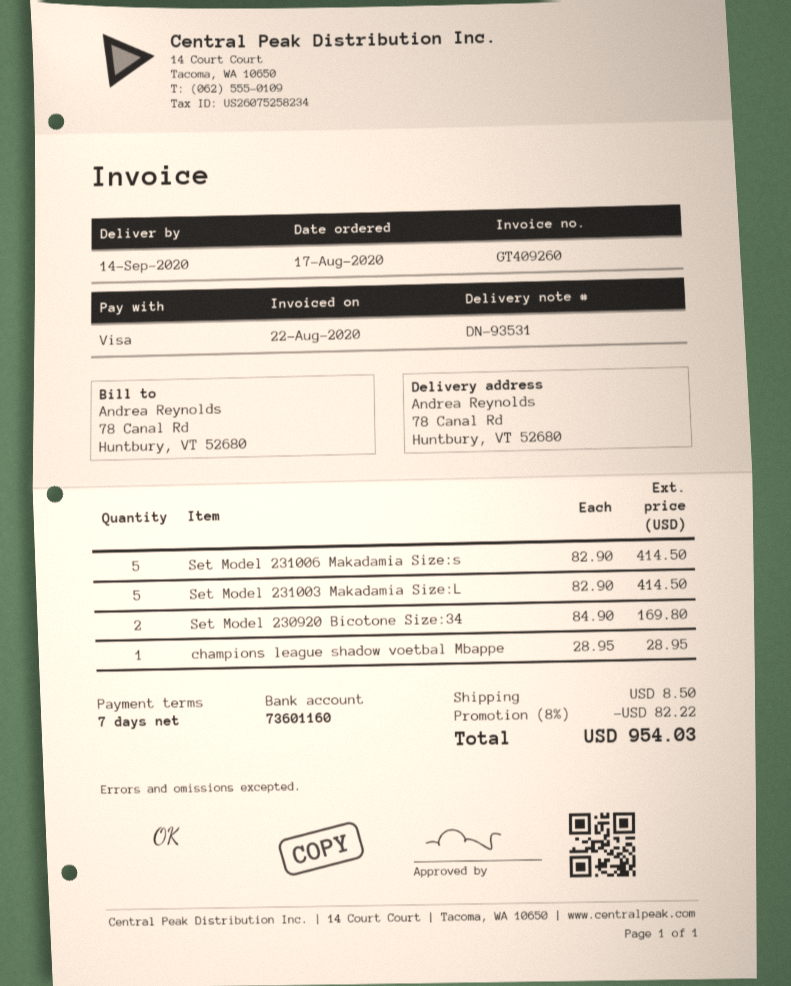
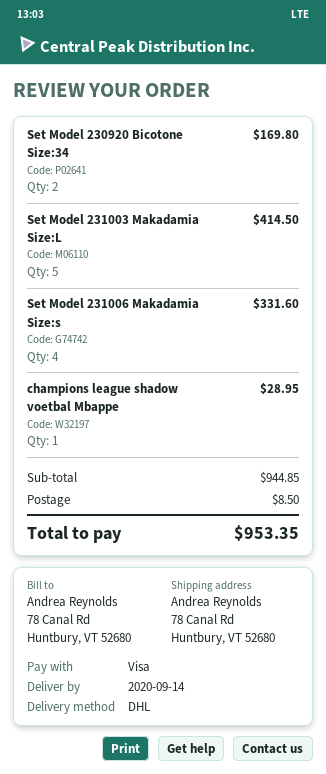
Set Model 231006 Makadamia Size:s: 5 for 414.50 -> 4 for 331.60
discount: 8% = 82.22 -> none
total: 954.03 -> 953.35

